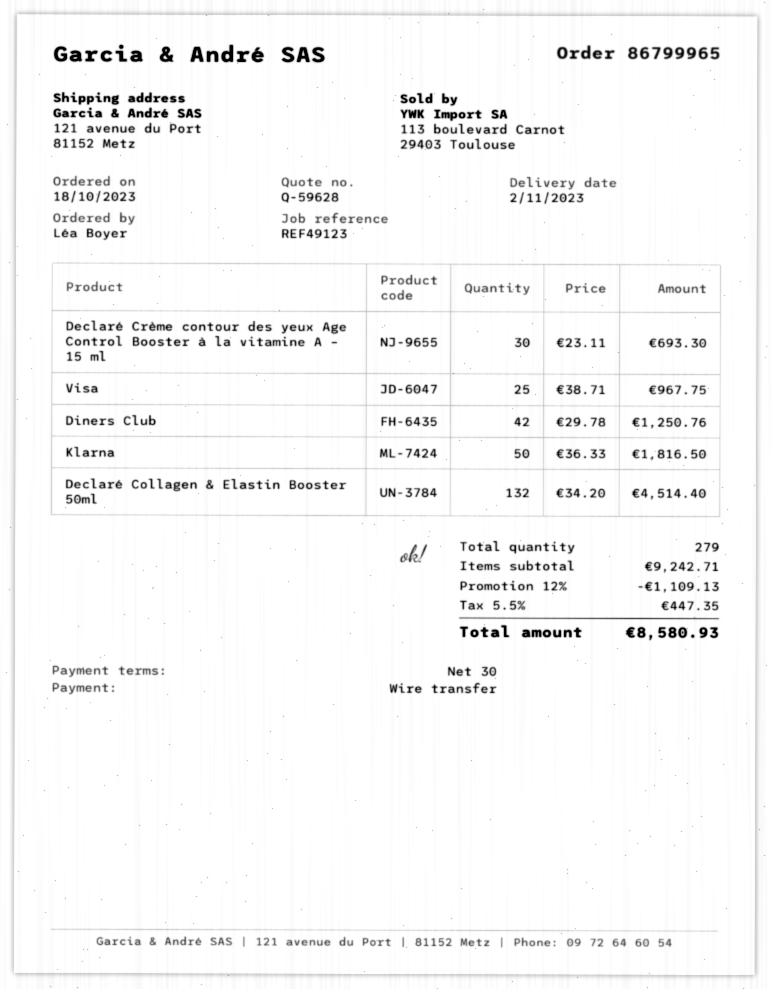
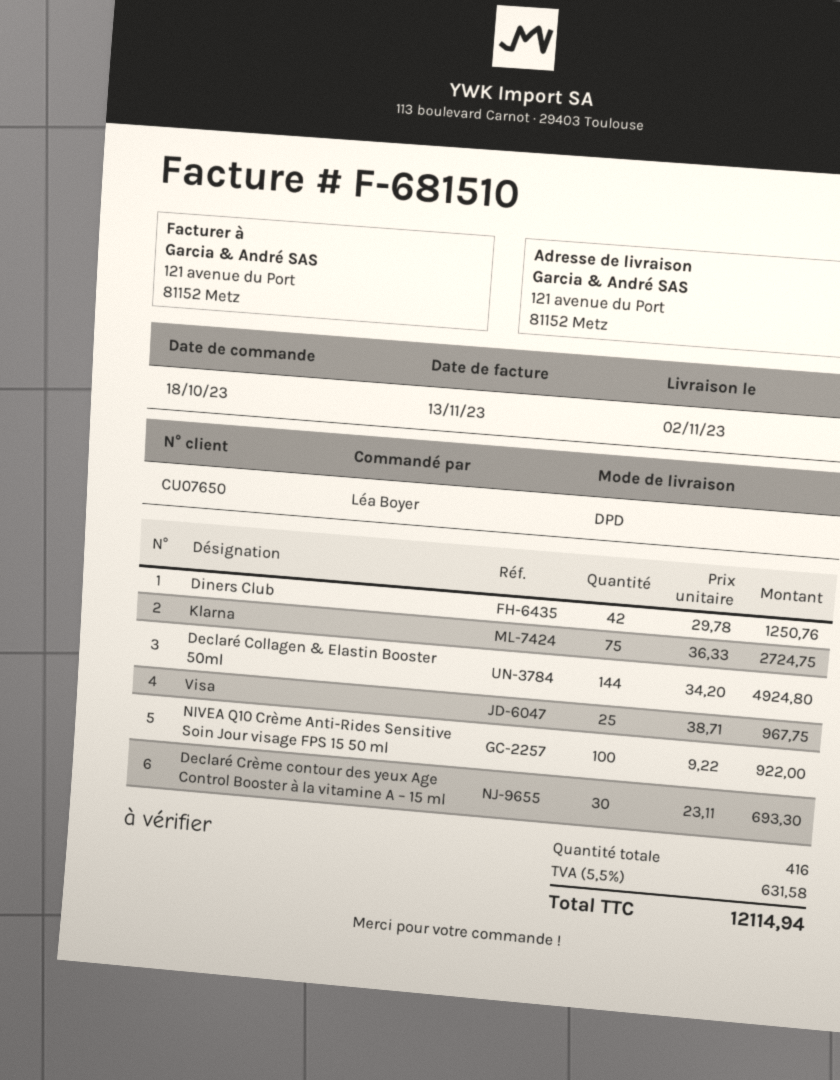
Klarna: 50 x 36.33 = 1816.50 -> 75 x 36.33 = 2724.75
Declaré Collagen & Elastin Booster 50ml: 132 x 34.20 = 4514.40 -> 144 x 34.20 = 4924.80
NIVEA Q10 Crème Anti-Rides Sensitive Soin Jour visage FPS 15 50 ml: none -> 100 x 9.22 = 922.00
total quantity: 279 -> 416
discount: 12% = 1109.13 -> none
tax: 5.5% = 447.35 -> 5.5% = 631.58
total: 8580.93 -> 12114.94

